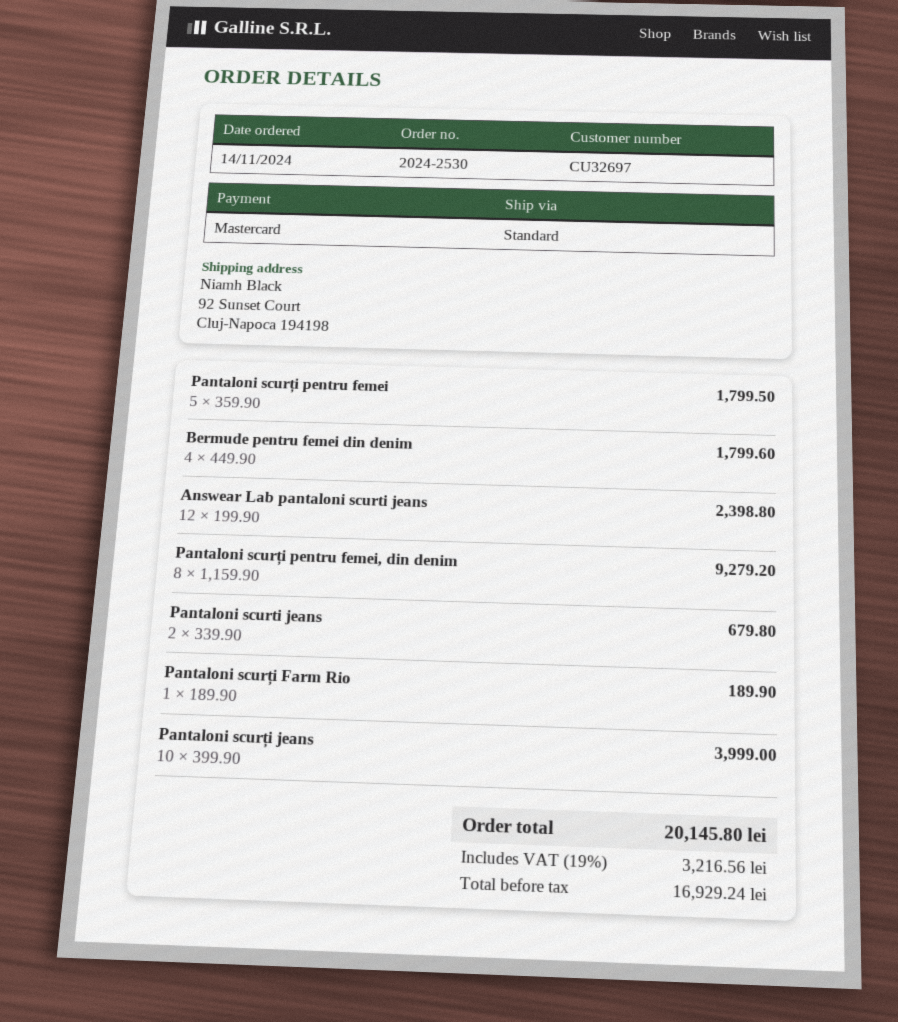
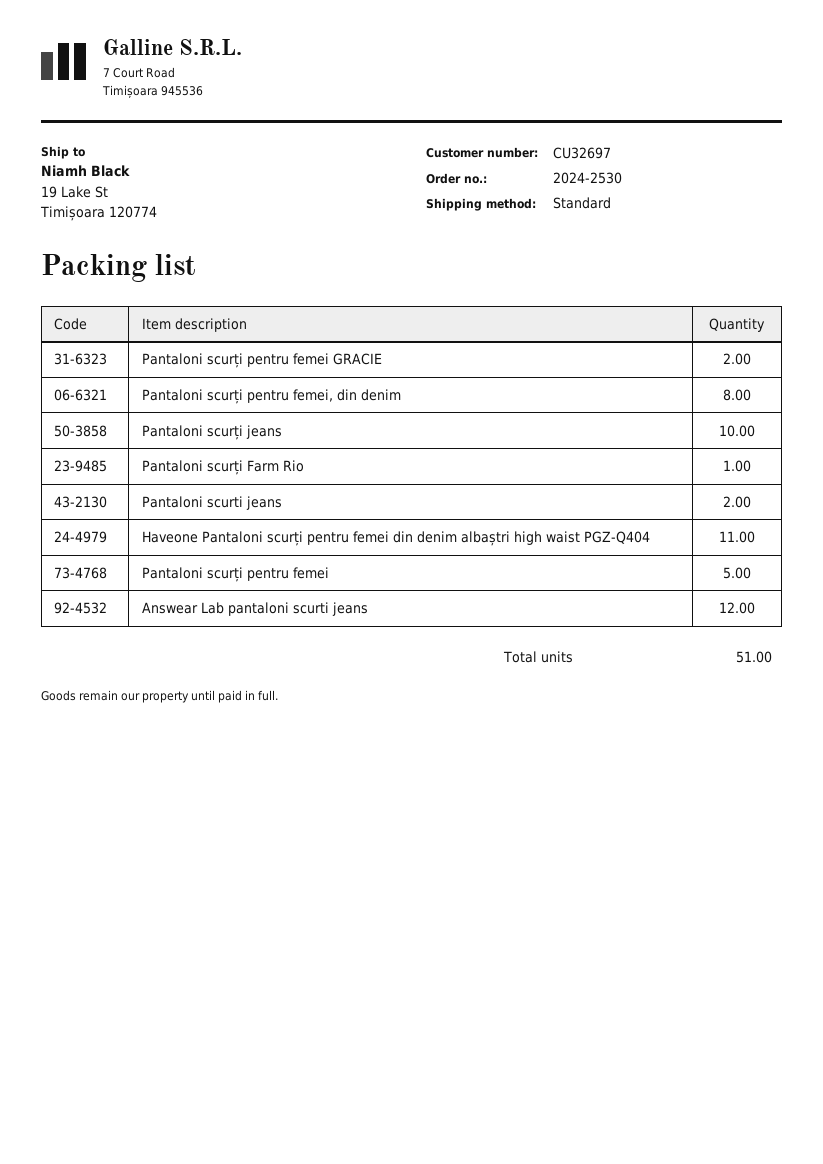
ship to: 92 Sunset Court, Cluj-Napoca 194198 -> 19 Lake St, Timișoara 120774
Bermude pentru femei din denim: 4 -> none
Pantaloni scurți pentru femei GRACIE: none -> 2
Haveone Pantaloni scurți pentru femei din denim albaștri high waist PGZ-Q404: none -> 11

